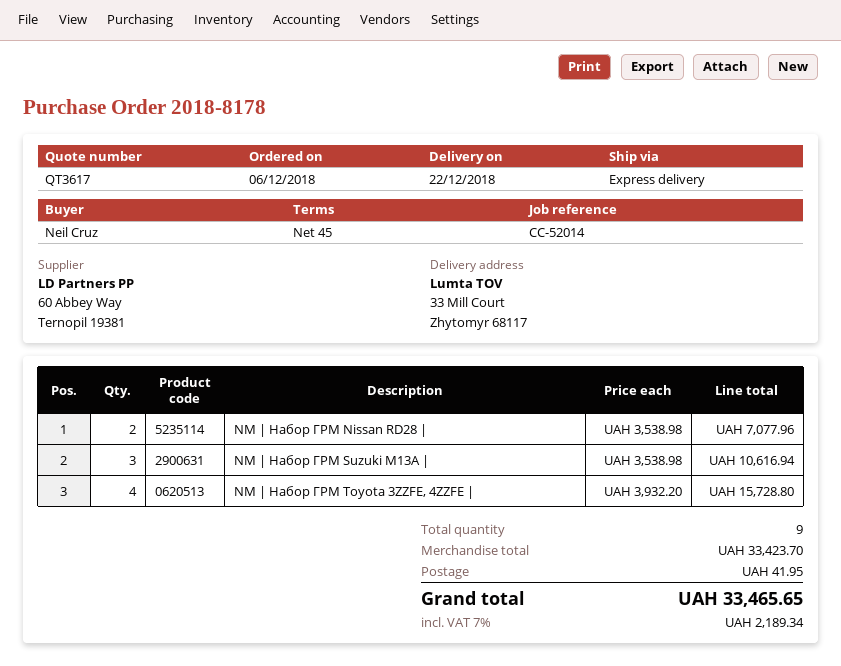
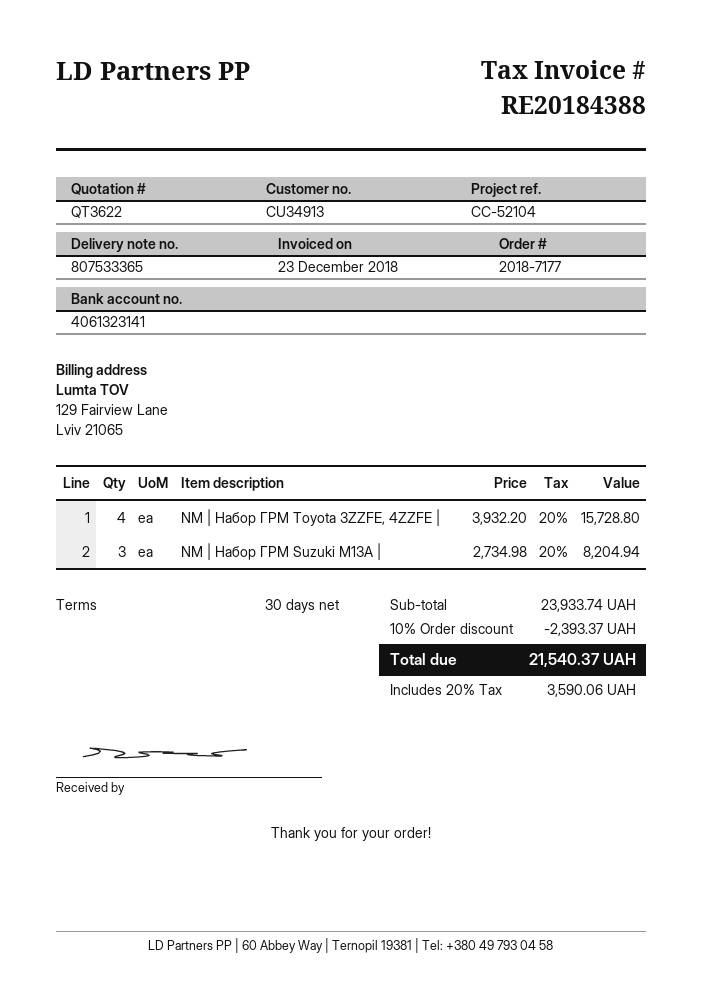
quote number: QT3617 -> QT3622
order number: 2018-8178 -> 2018-7177
payment terms: 45 days -> 30 days
reference: CC-52014 -> CC-52104
NM | Набор ГРМ Nissan RD28 |: 2 x 3538.98 = 7077.96 -> none
NM | Набор ГРМ Suzuki M13A |: 3 x 3538.98 = 10616.94 -> 3 x 2734.98 = 8204.94
subtotal: 33423.70 -> 23933.74
discount: none -> 10% = 2393.37
shipping: 41.95 -> none
tax: 7% = 2189.34 -> 20% = 3590.06
total: 33465.65 -> 21540.37

